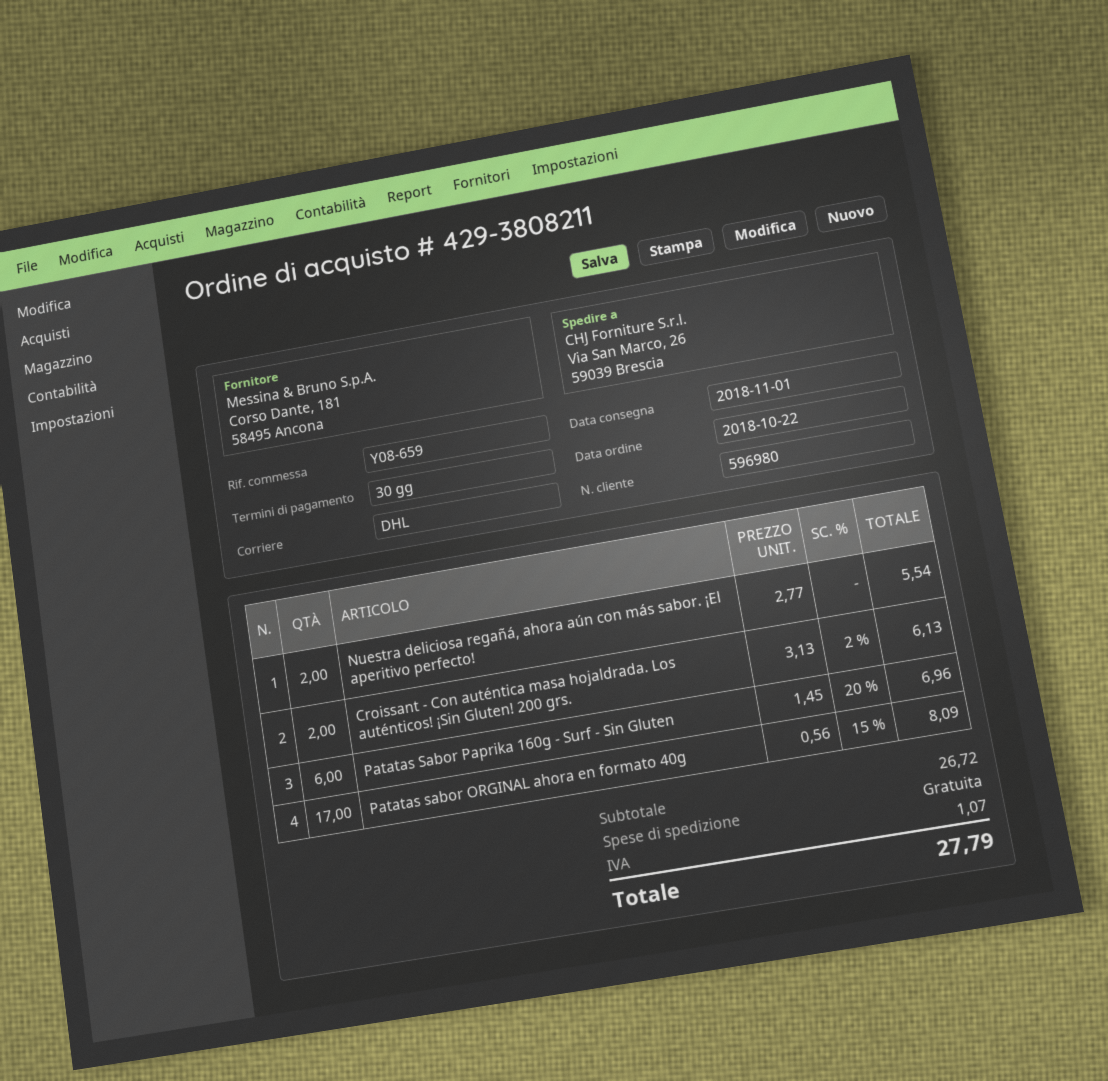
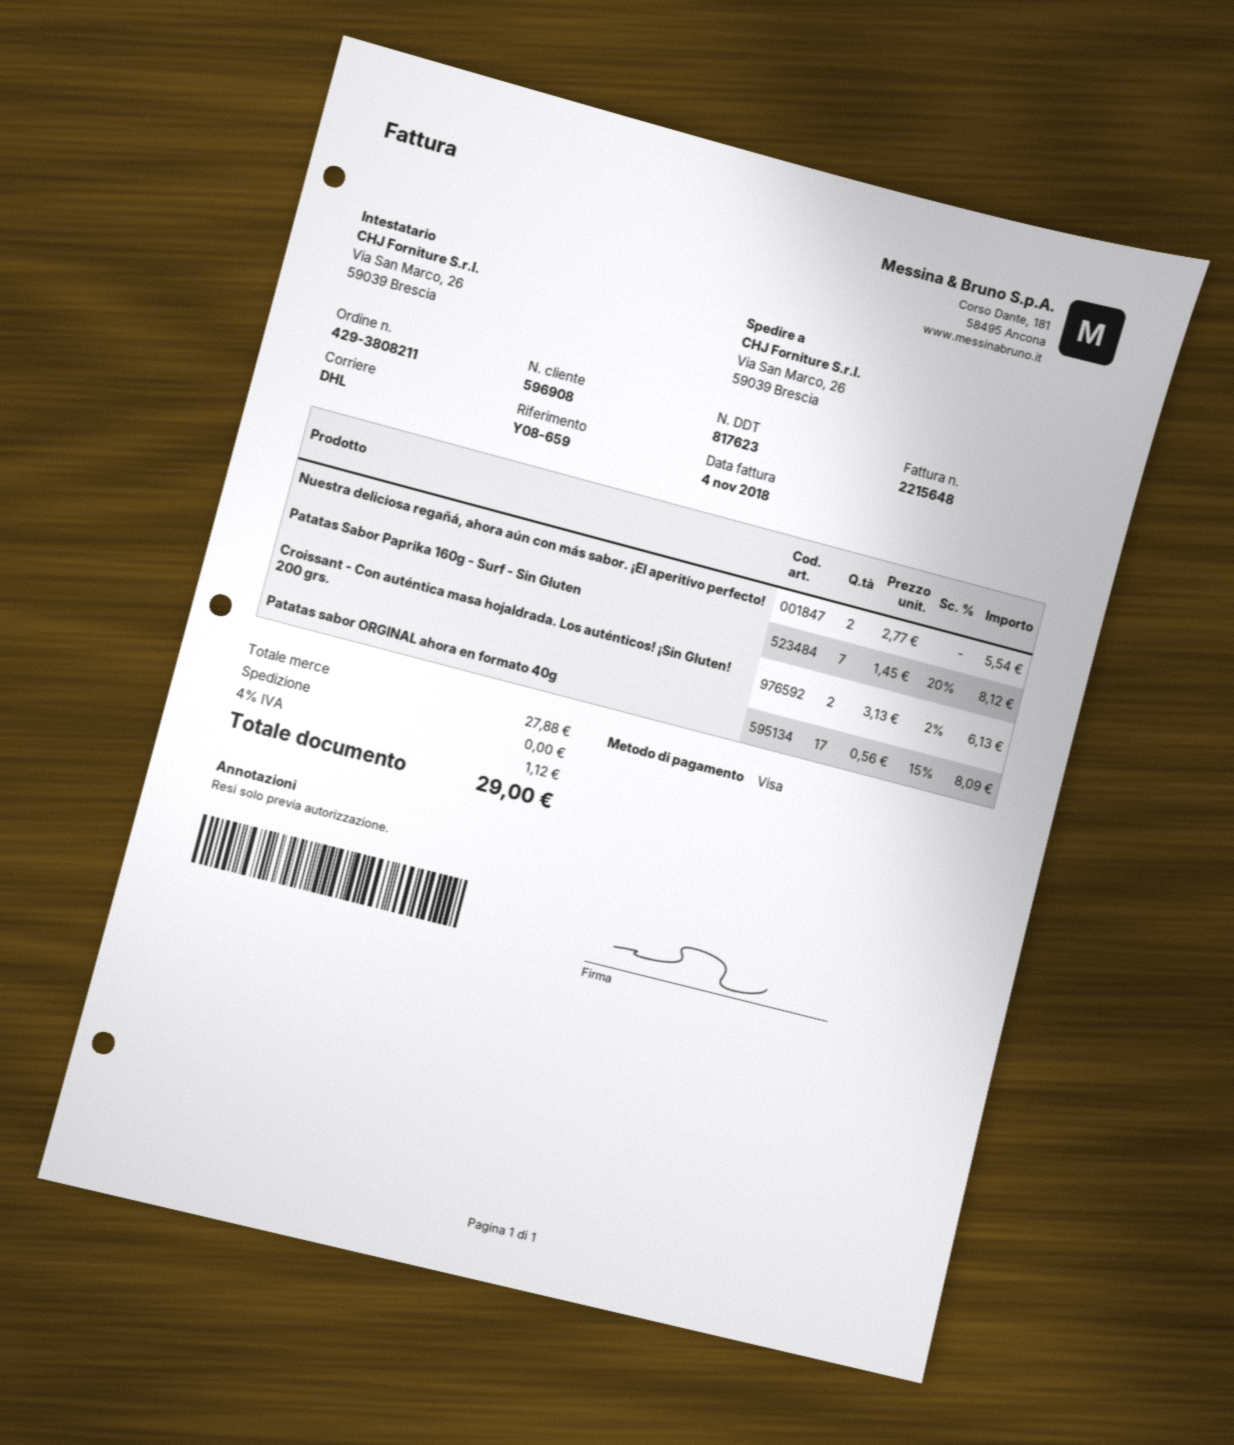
customer number: 596980 -> 596908
Patatas Sabor Paprika 160g - Surf - Sin Gluten: 6 x 1.45 - 20% = 6.96 -> 7 x 1.45 - 20% = 8.12
subtotal: 26.72 -> 27.88
tax: 1.07 -> 1.12
total: 27.79 -> 29.00

